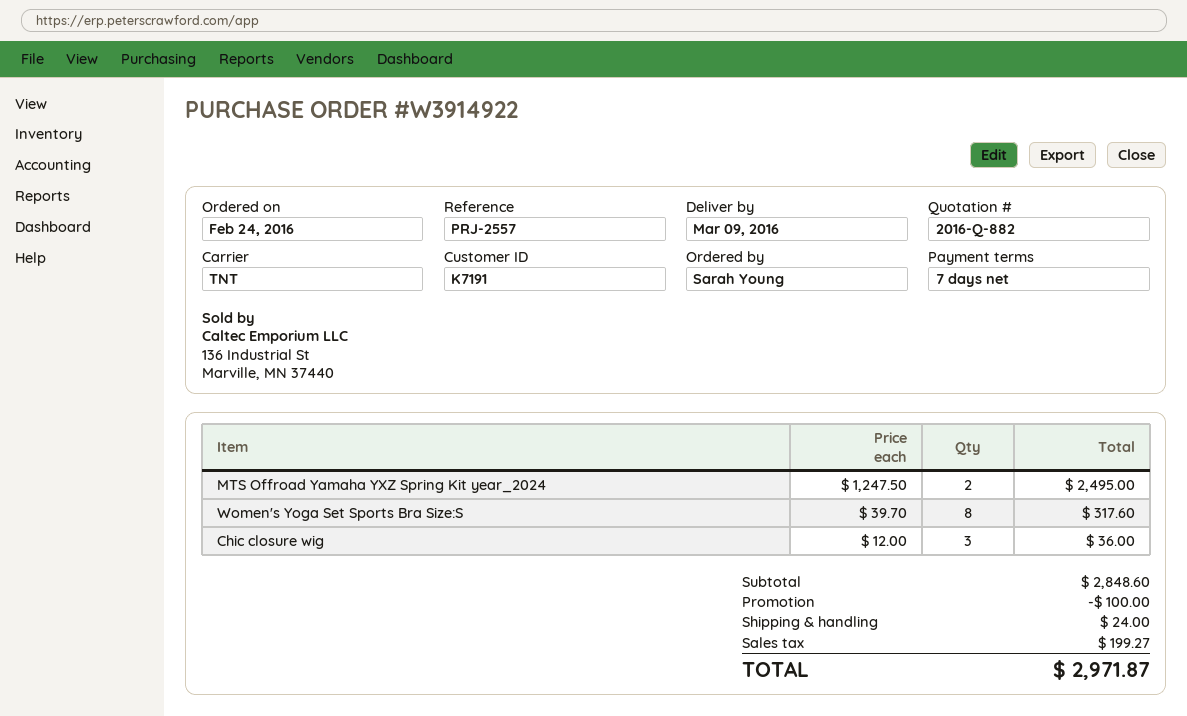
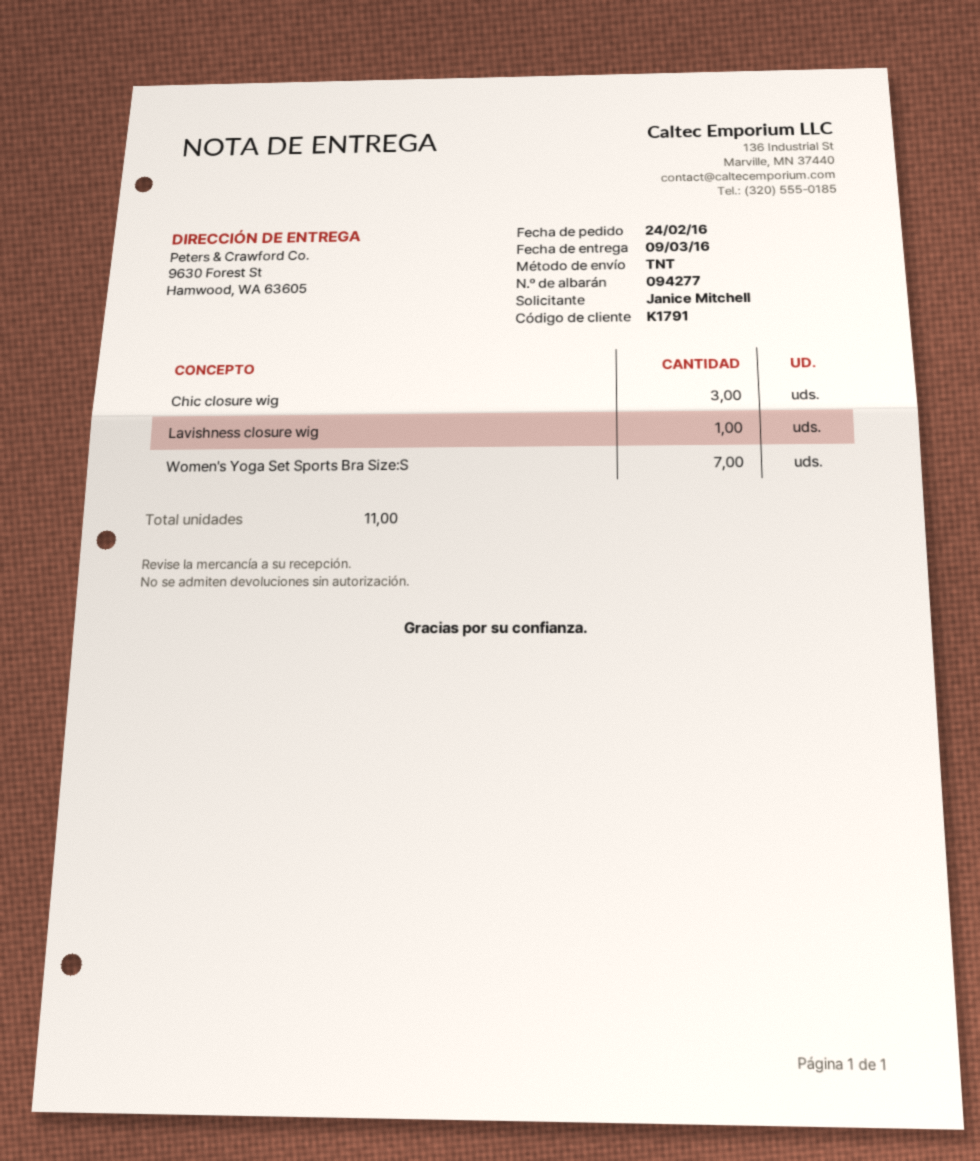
customer number: K7191 -> K1791
ordered by: Sarah Young -> Janice Mitchell
MTS Offroad Yamaha YXZ Spring Kit year_2024: 2 -> none
Women's Yoga Set Sports Bra Size:S: 8 -> 7
Lavishness closure wig: none -> 1

